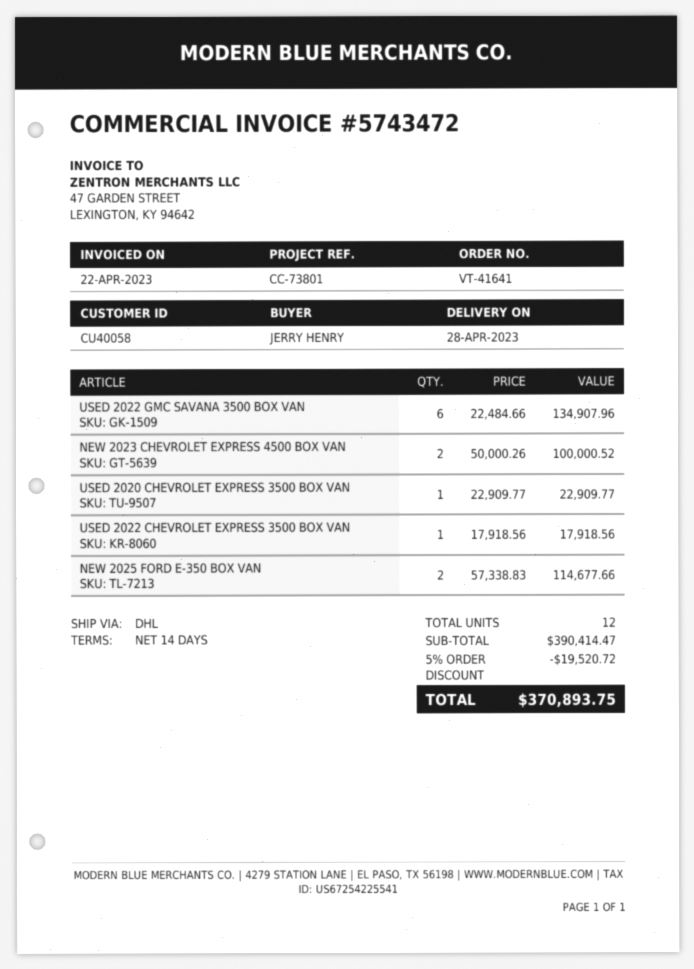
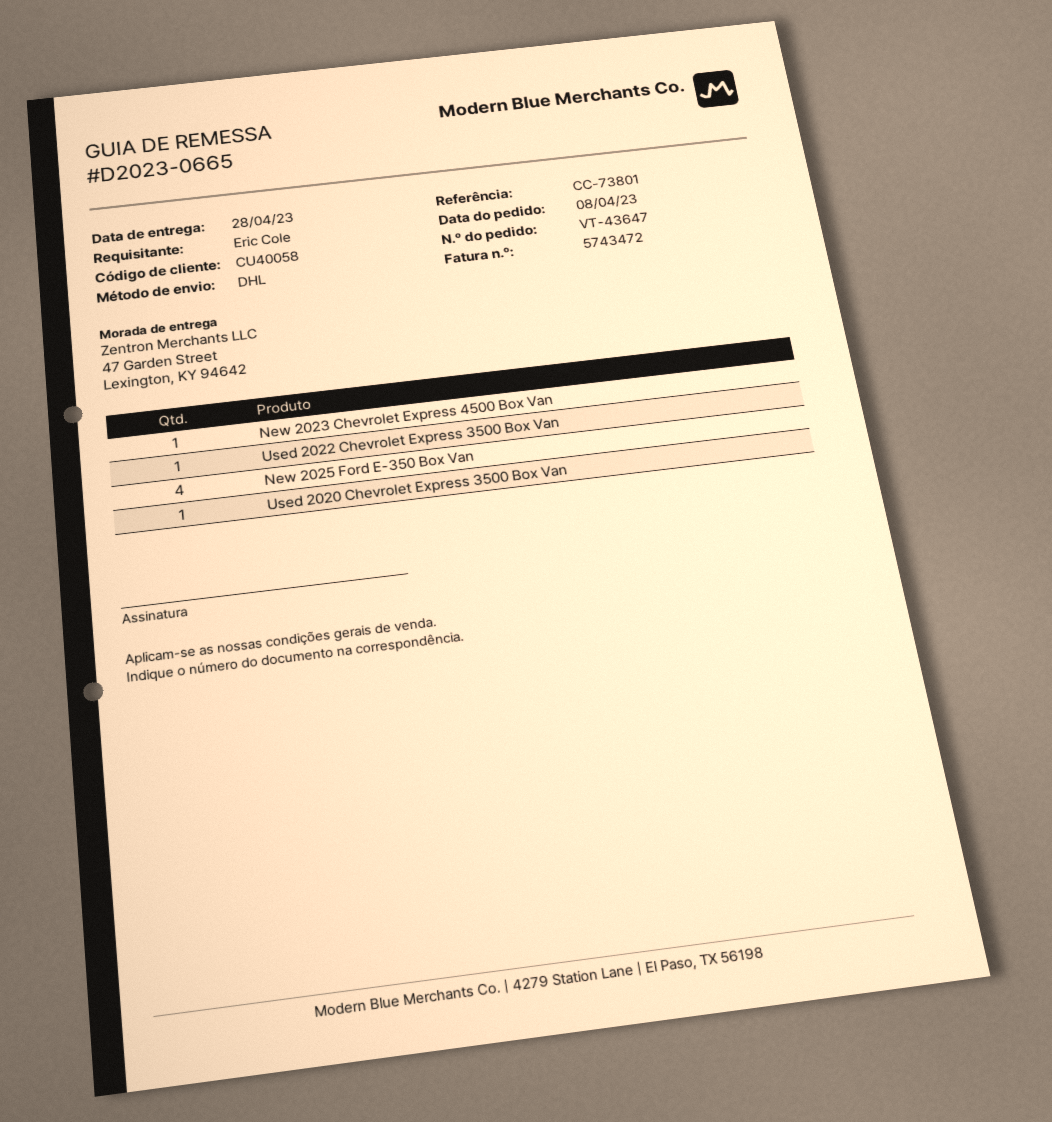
order number: VT-41641 -> VT-43647
ordered by: JERRY HENRY -> Eric Cole
USED 2022 GMC SAVANA 3500 BOX VAN: 6 -> none
NEW 2023 CHEVROLET EXPRESS 4500 BOX VAN: 2 -> 1
NEW 2025 FORD E-350 BOX VAN: 2 -> 4

